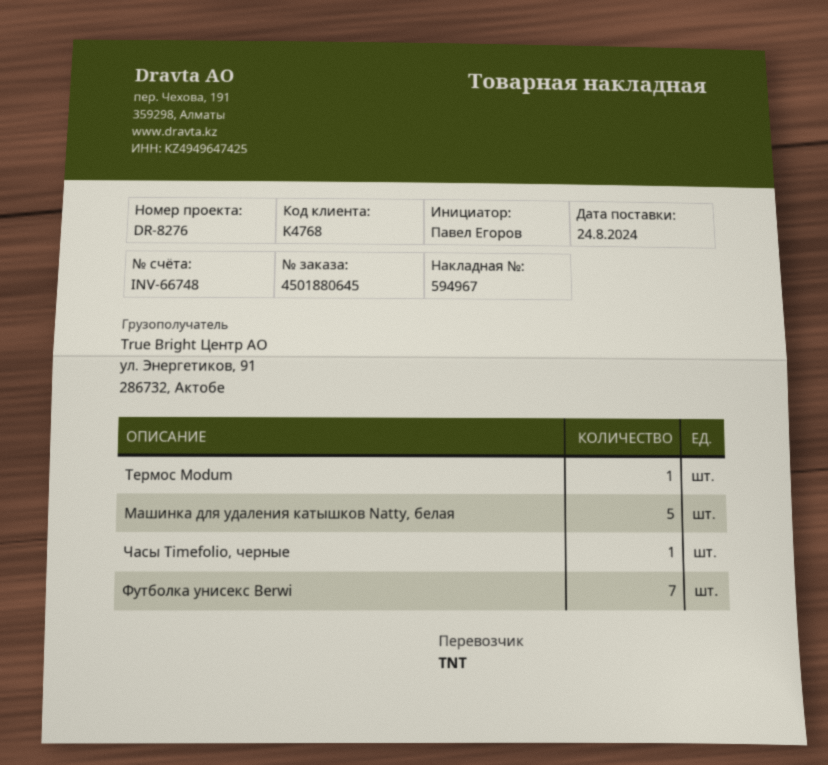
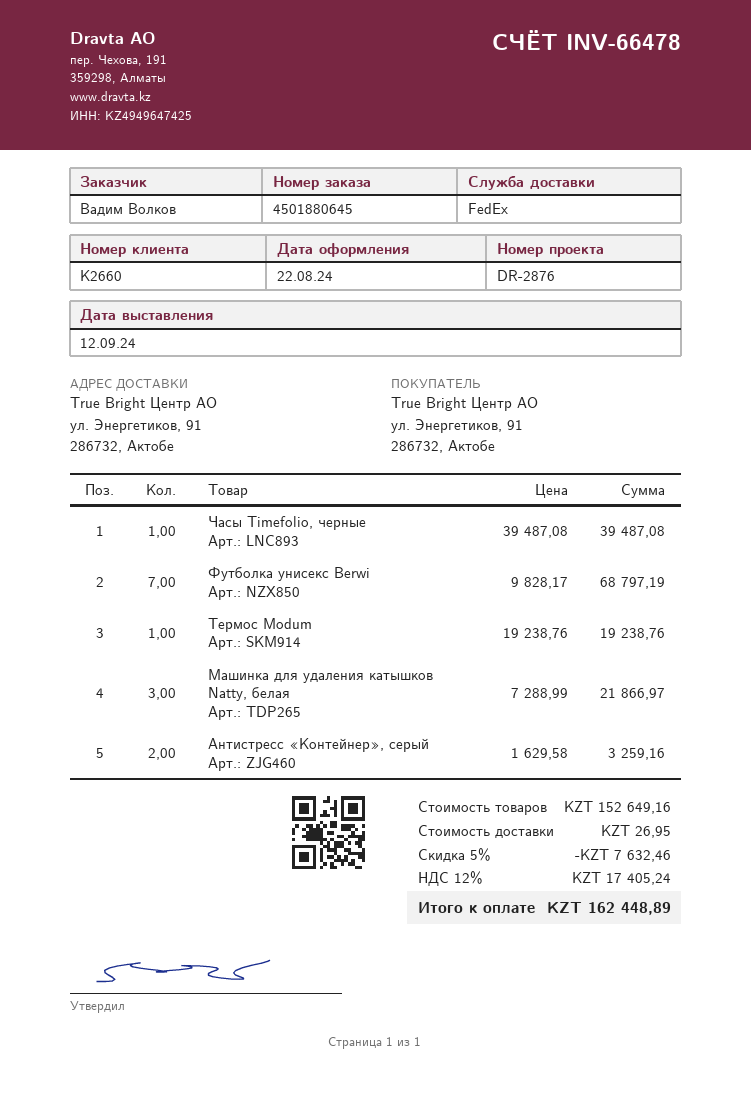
invoice number: INV-66748 -> INV-66478
customer number: K4768 -> K2660
reference: DR-8276 -> DR-2876
ordered by: Павел Егоров -> Вадим Волков
shipping method: TNT -> FedEx
Машинка для удаления катышков Natty, белая: 5 -> 3
Антистресс «Контейнер», серый: none -> 2

